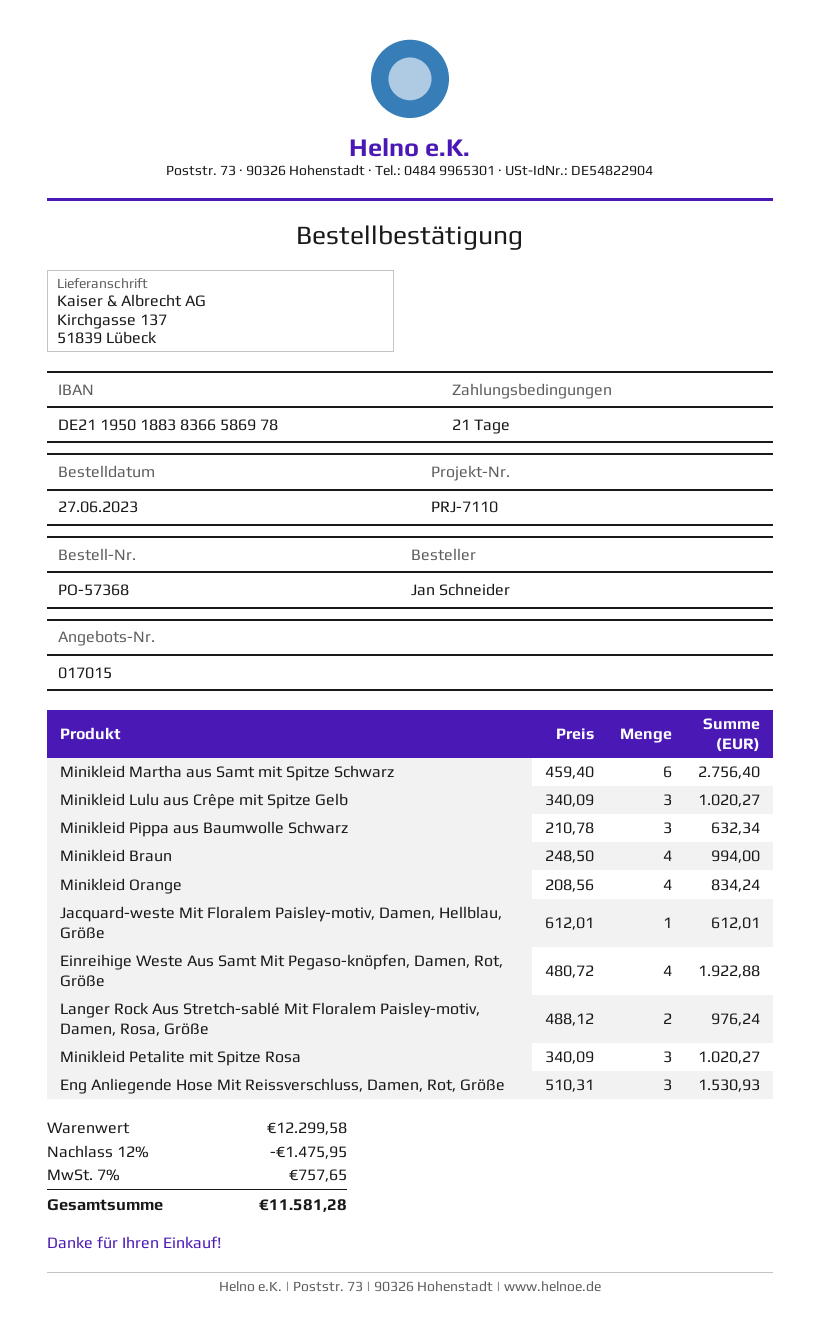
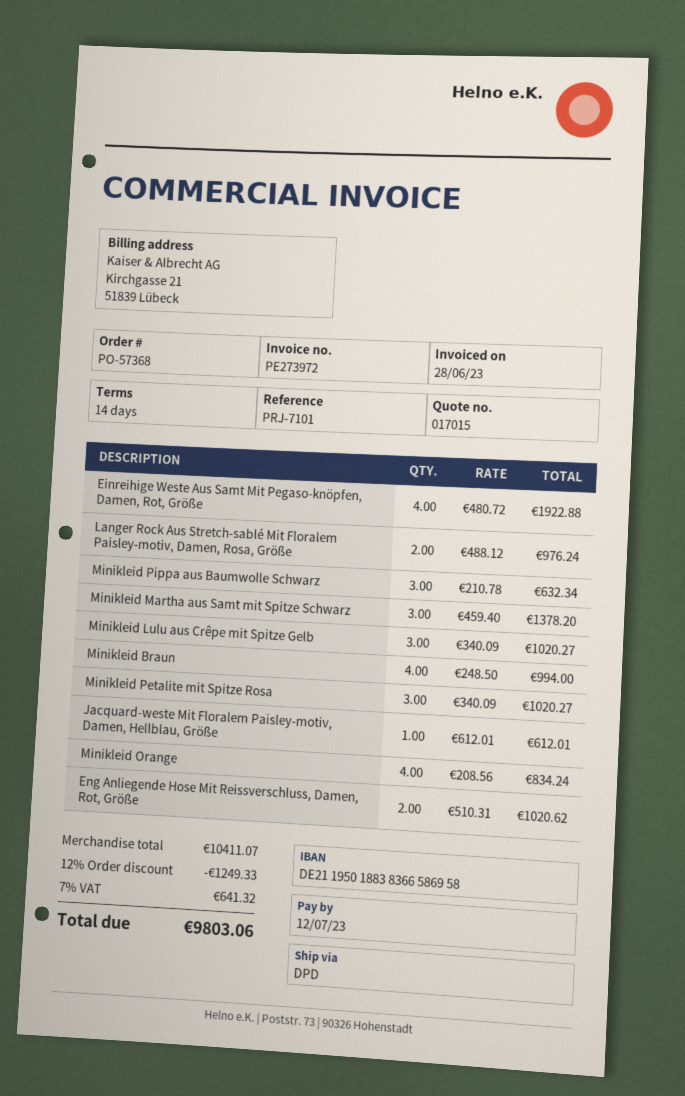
payment terms: 21 days -> 14 days
reference: PRJ-7110 -> PRJ-7101
bank account: DE21195018838366586978 -> DE21195018838366586958
Minikleid Martha aus Samt mit Spitze Schwarz: 6 x 459.40 = 2756.40 -> 3 x 459.40 = 1378.20
Eng Anliegende Hose Mit Reissverschluss, Damen, Rot, Größe: 3 x 510.31 = 1530.93 -> 2 x 510.31 = 1020.62
subtotal: 12299.58 -> 10411.07
discount: 12% = 1475.95 -> 12% = 1249.33
tax: 7% = 757.65 -> 7% = 641.32
total: 11581.28 -> 9803.06

